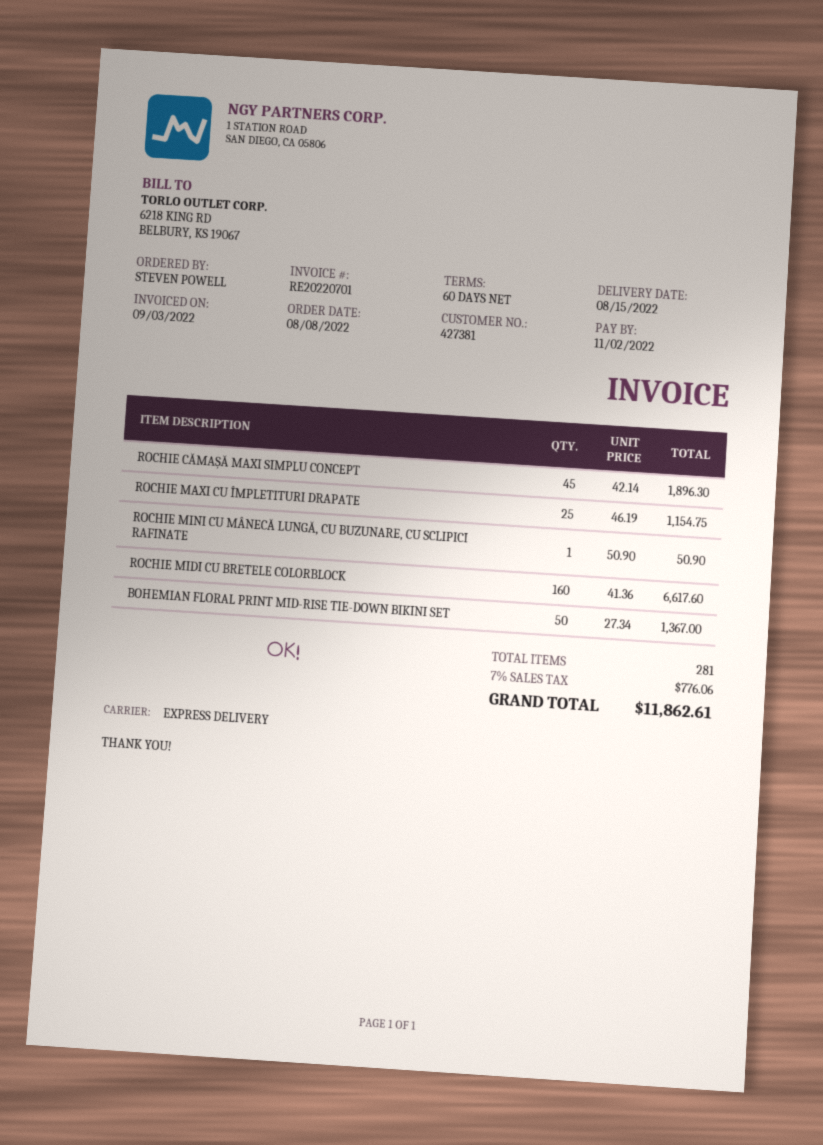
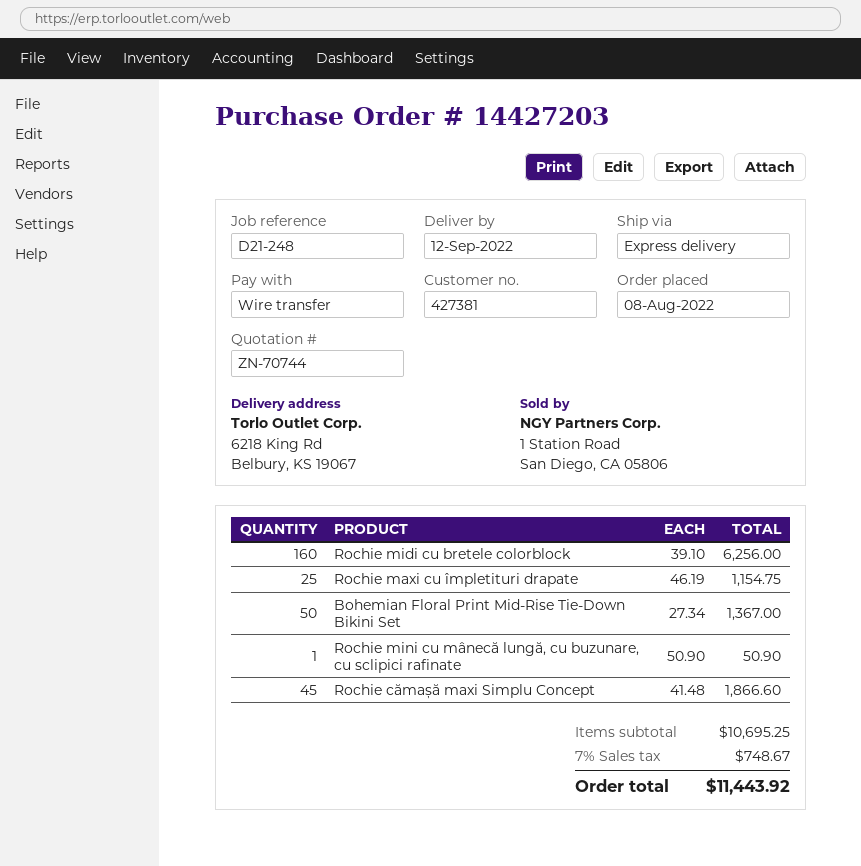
delivery date: 2022-08-15 -> 2022-09-12
ROCHIE CĂMAȘĂ MAXI SIMPLU CONCEPT: 45 x 42.14 = 1896.30 -> 45 x 41.48 = 1866.60
ROCHIE MIDI CU BRETELE COLORBLOCK: 160 x 41.36 = 6617.60 -> 160 x 39.10 = 6256.00
tax: 7% = 776.06 -> 7% = 748.67
total: 11862.61 -> 11443.92

